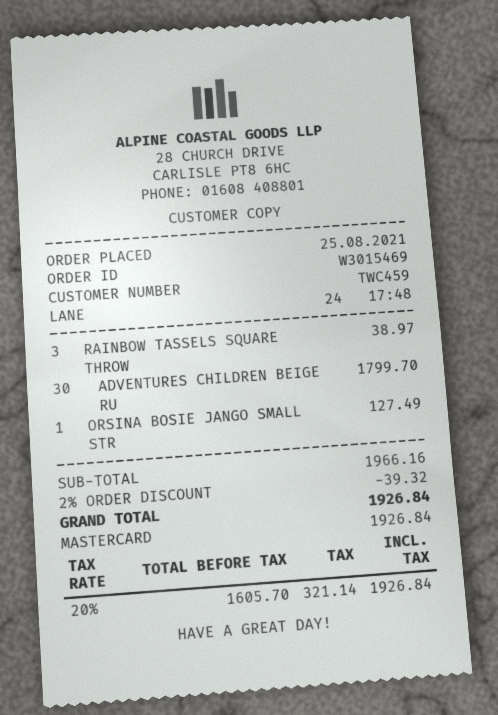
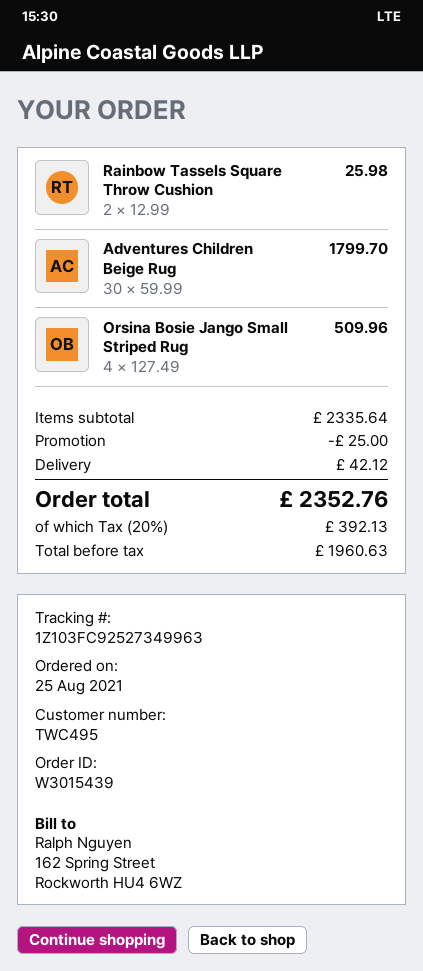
order number: W3015469 -> W3015439
customer number: TWC459 -> TWC495
RAINBOW TASSELS SQUARE THROW: 3 for 38.97 -> 2 for 25.98
ORSINA BOSIE JANGO SMALL STR: 1 for 127.49 -> 4 for 509.96
subtotal: 1966.16 -> 2335.64
discount: 39.32 -> 25.00
shipping: none -> 42.12
net: 1605.70 -> 1960.63
tax: 20% = 321.14 -> 20% = 392.13
total: 1926.84 -> 2352.76

